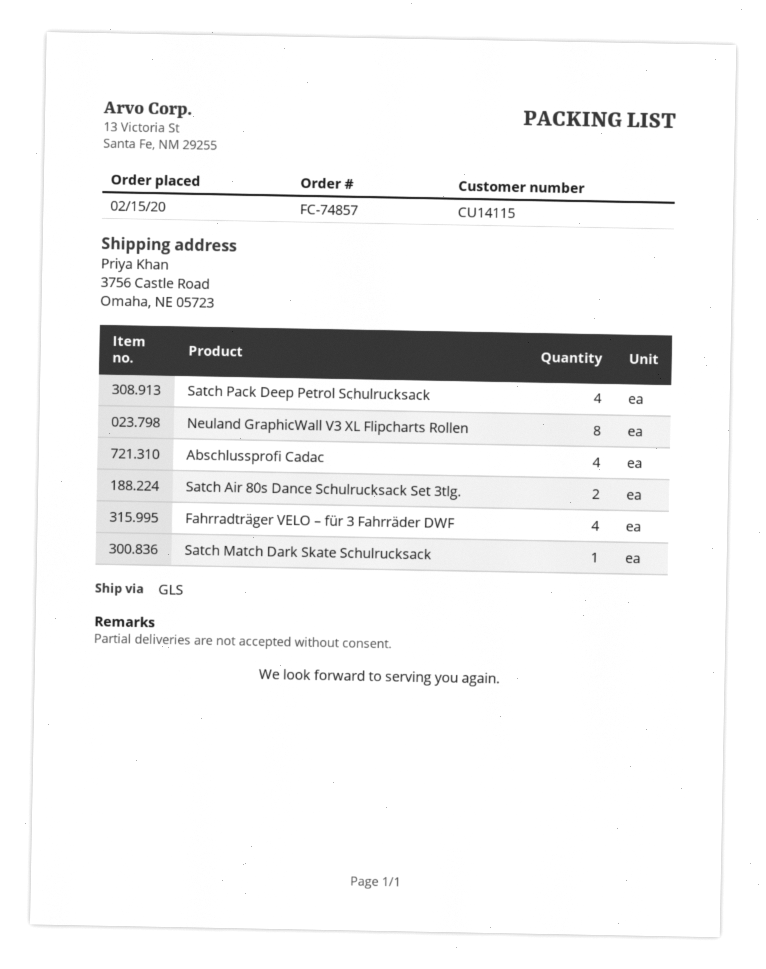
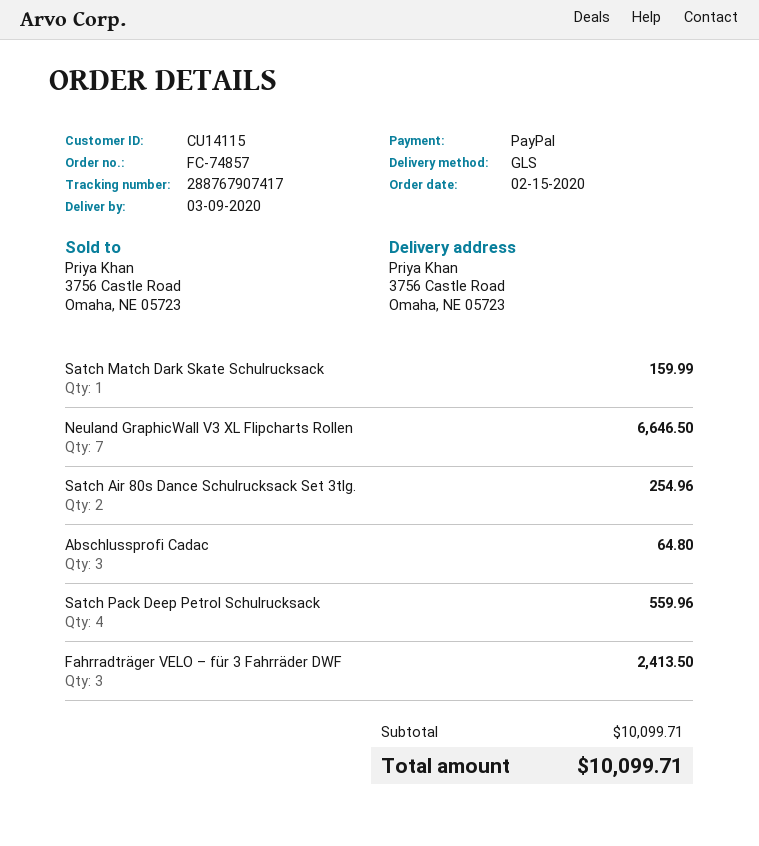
Neuland GraphicWall V3 XL Flipcharts Rollen: 8 -> 7
Abschlussprofi Cadac: 4 -> 3
Fahrradträger VELO – für 3 Fahrräder DWF: 4 -> 3

